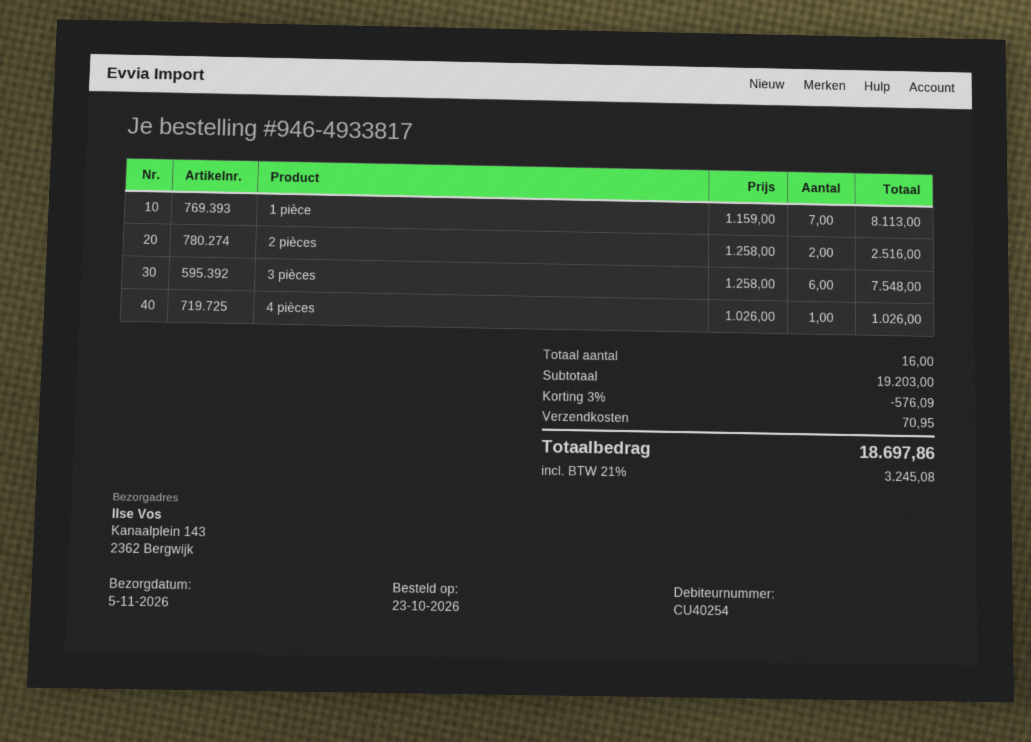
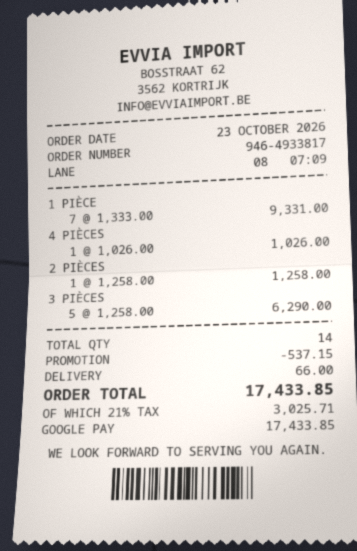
1 pièce: 7 x 1159.00 = 8113.00 -> 7 x 1333.00 = 9331.00
2 pièces: 2 x 1258.00 = 2516.00 -> 1 x 1258.00 = 1258.00
3 pièces: 6 x 1258.00 = 7548.00 -> 5 x 1258.00 = 6290.00
total quantity: 16 -> 14
discount: 576.09 -> 537.15
shipping: 70.95 -> 66.00
tax: 21% = 3245.08 -> 21% = 3025.71
total: 18697.86 -> 17433.85

